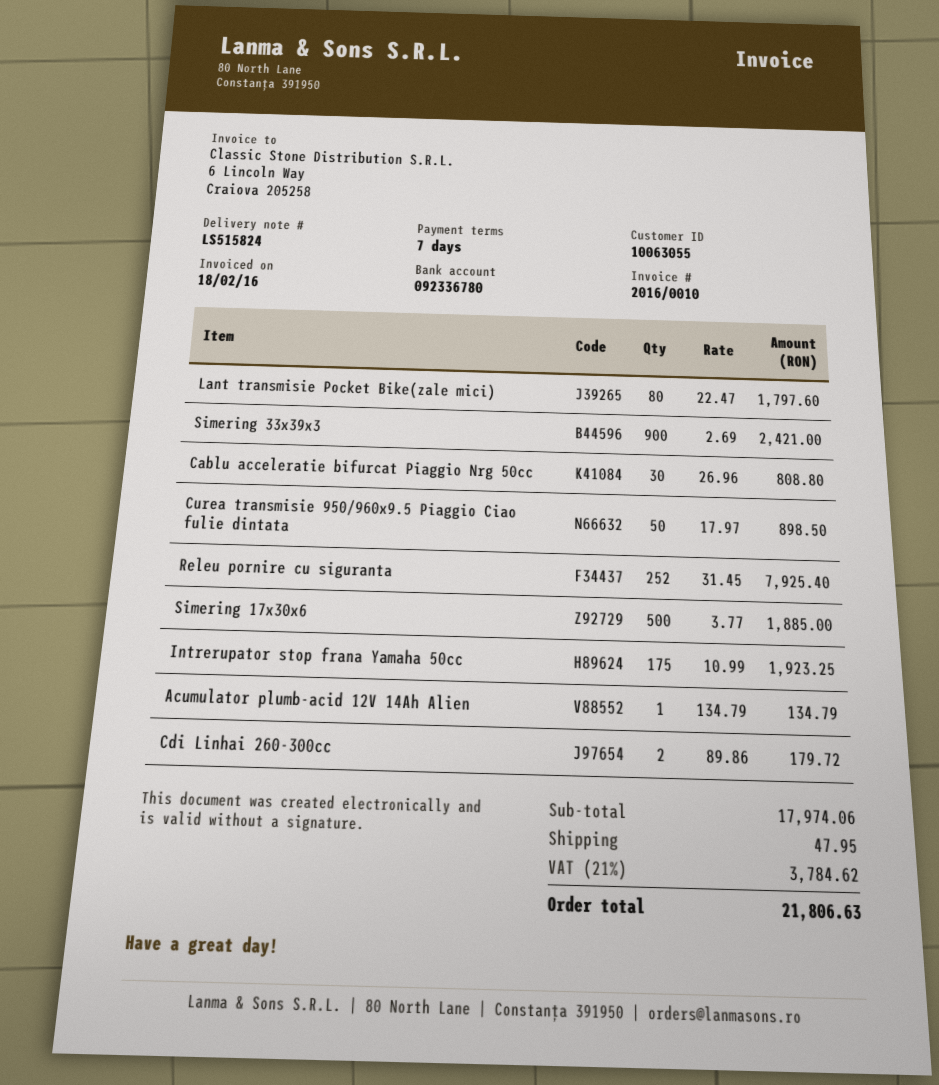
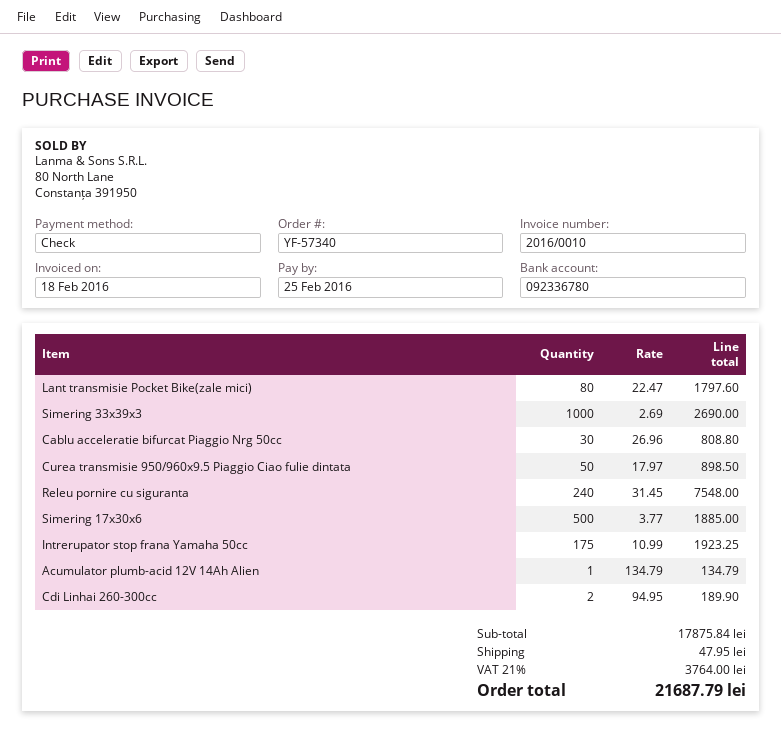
Simering 33x39x3: 900 x 2.69 = 2421.00 -> 1000 x 2.69 = 2690.00
Releu pornire cu siguranta: 252 x 31.45 = 7925.40 -> 240 x 31.45 = 7548.00
Cdi Linhai 260-300cc: 2 x 89.86 = 179.72 -> 2 x 94.95 = 189.90
subtotal: 17974.06 -> 17875.84
tax: 21% = 3784.62 -> 21% = 3764.00
total: 21806.63 -> 21687.79

